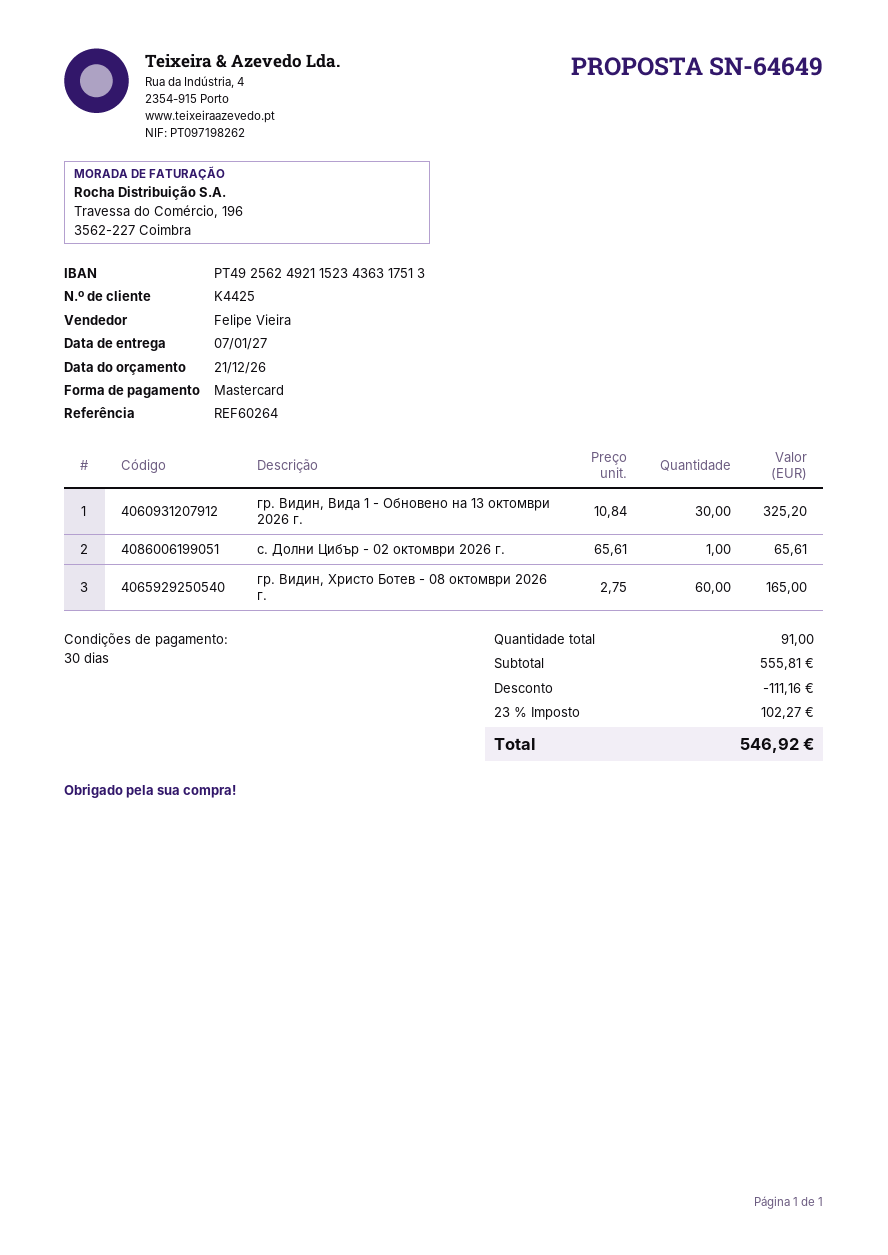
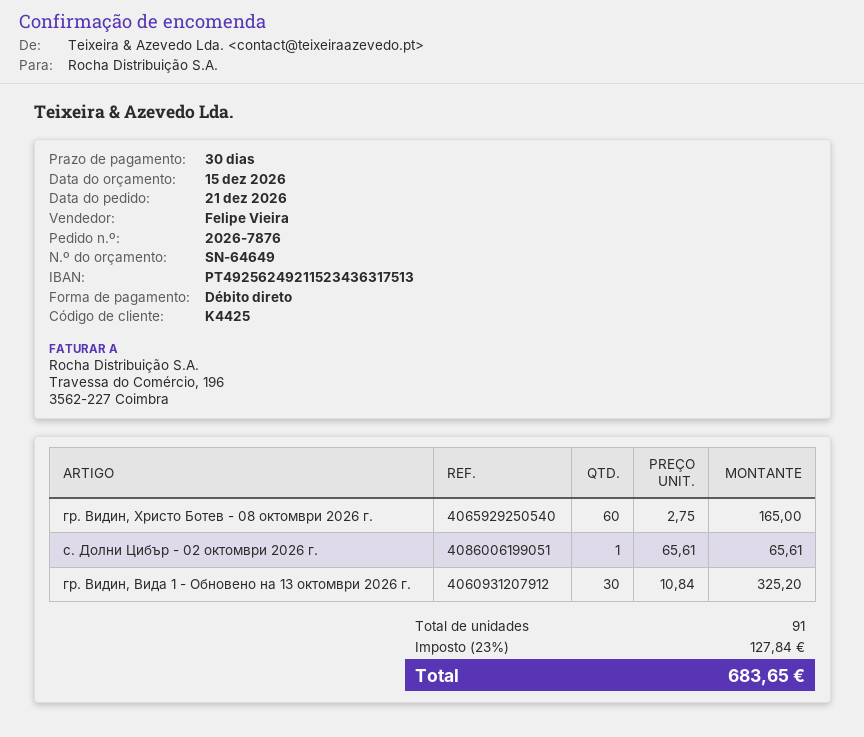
quote date: 2026-12-21 -> 2026-12-15
payment method: Mastercard -> direct debit
discount: 111.16 -> none
tax: 23% = 102.27 -> 23% = 127.84
total: 546.92 -> 683.65

